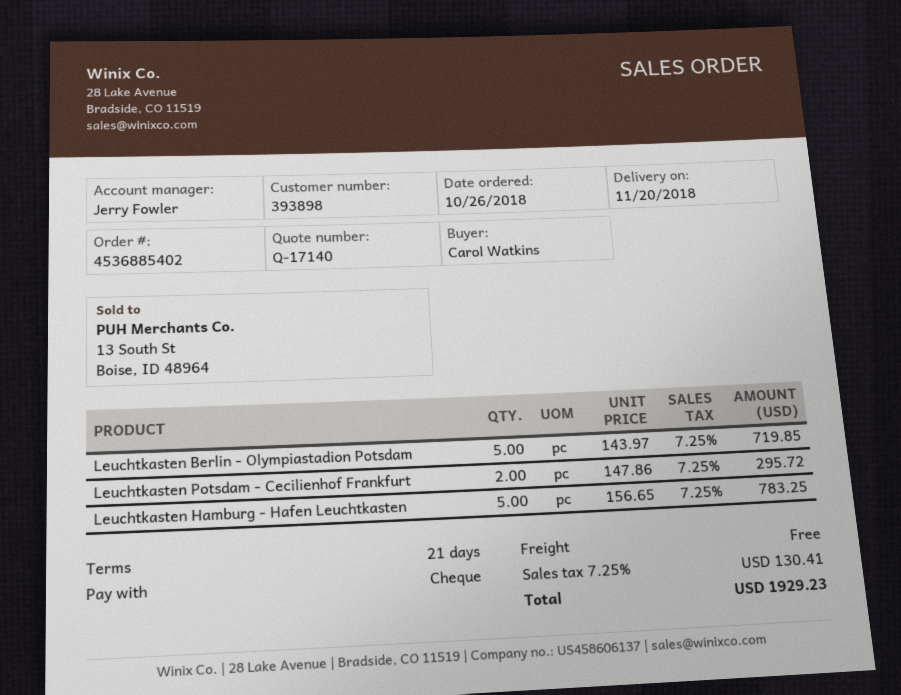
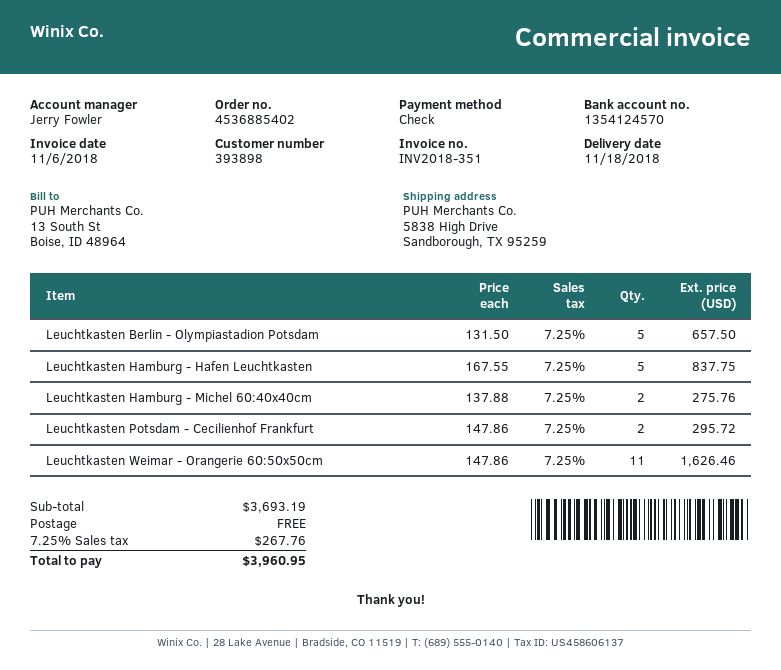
delivery date: 2018-11-20 -> 2018-11-18
Leuchtkasten Berlin - Olympiastadion Potsdam: 5 x 143.97 = 719.85 -> 5 x 131.50 = 657.50
Leuchtkasten Hamburg - Hafen Leuchtkasten: 5 x 156.65 = 783.25 -> 5 x 167.55 = 837.75
Leuchtkasten Hamburg - Michel 60:40x40cm: none -> 2 x 137.88 = 275.76
Leuchtkasten Weimar - Orangerie 60:50x50cm: none -> 11 x 147.86 = 1626.46
tax: 7.25% = 130.41 -> 7.25% = 267.76
total: 1929.23 -> 3960.95

